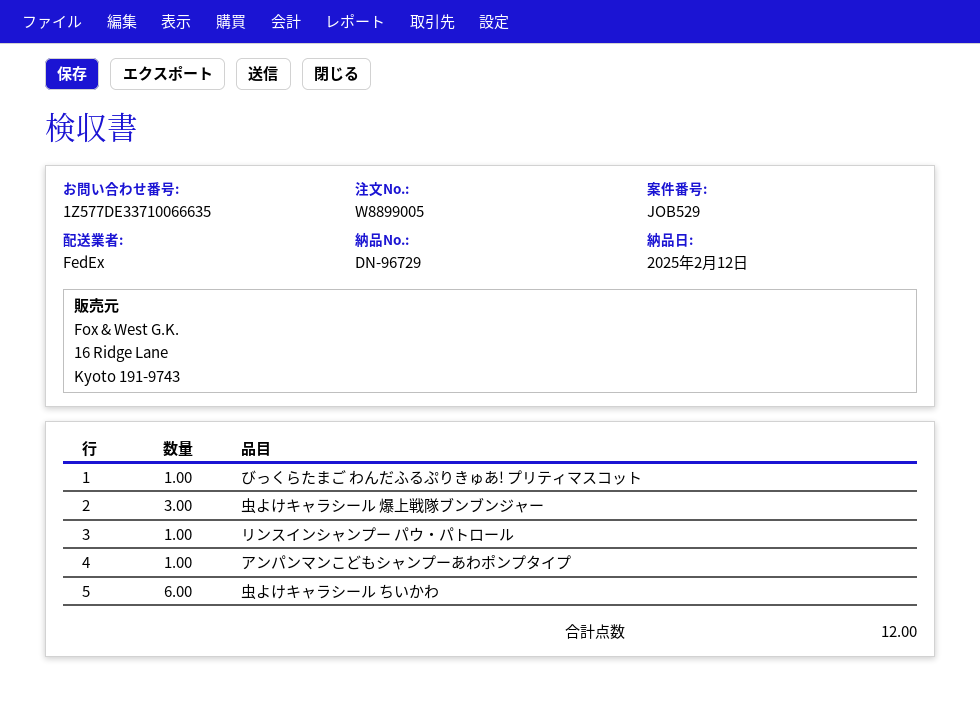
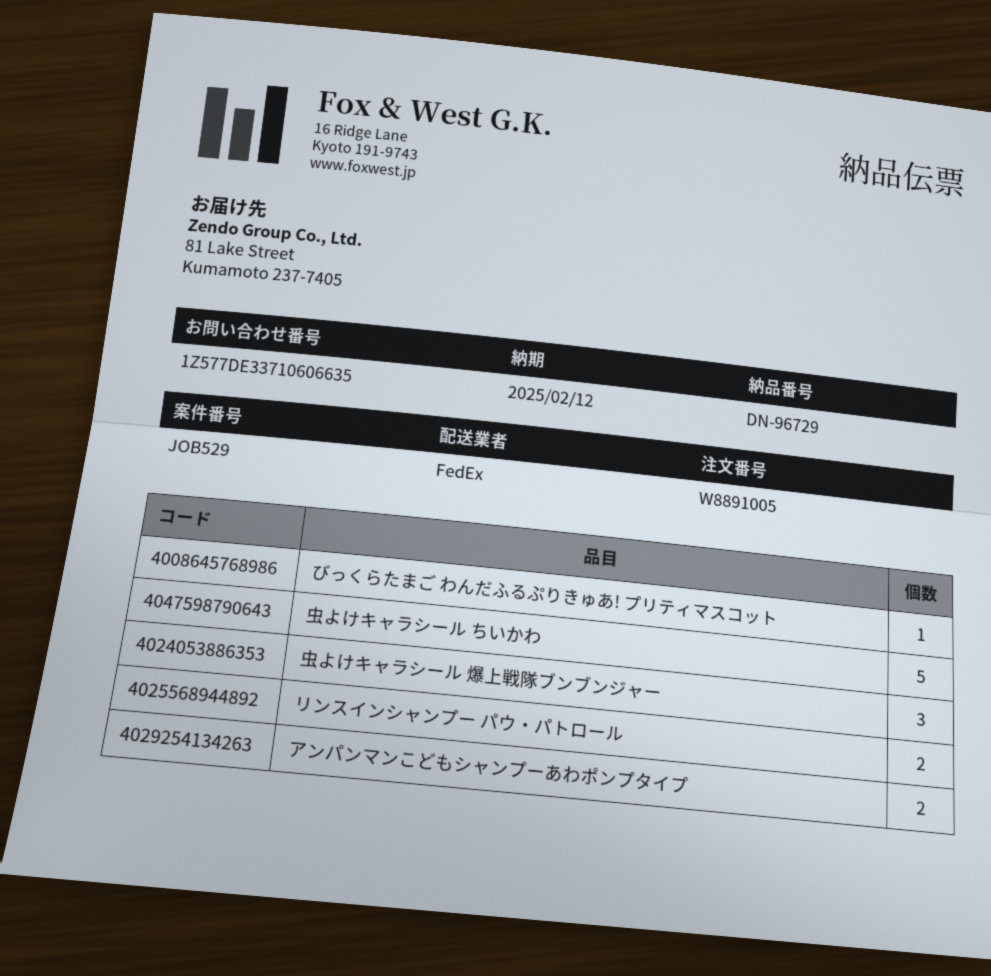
order number: W8899005 -> W8891005
tracking number: 1Z577DE33710066635 -> 1Z577DE33710606635
リンスインシャンプー パウ・パトロール: 1 -> 2
アンパンマンこどもシャンプーあわポンプタイプ: 1 -> 2
虫よけキャラシール ちいかわ: 6 -> 5

